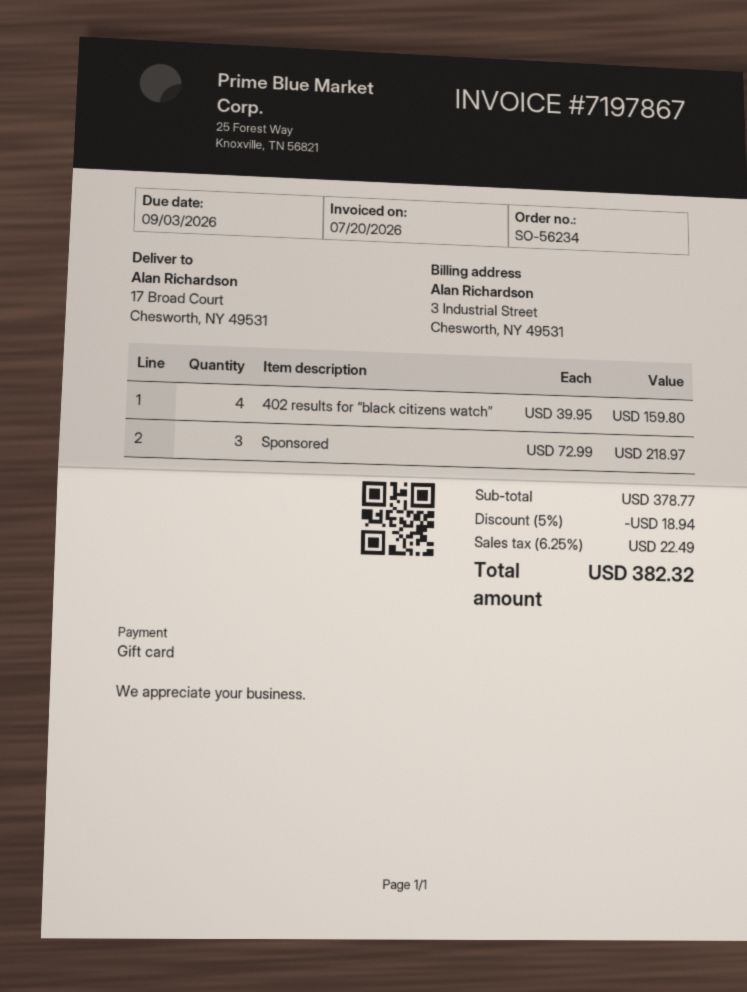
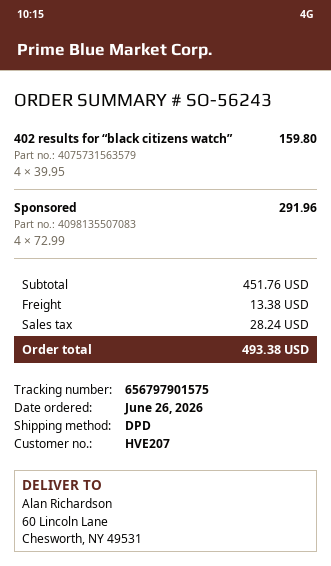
order number: SO-56234 -> SO-56243
ship to: 17 Broad Court, Chesworth, NY 49531 -> 60 Lincoln Lane, Chesworth, NY 49531
Sponsored: 3 x 72.99 = 218.97 -> 4 x 72.99 = 291.96
subtotal: 378.77 -> 451.76
discount: 5% = 18.94 -> none
shipping: none -> 13.38
tax: 22.49 -> 28.24
total: 382.32 -> 493.38

